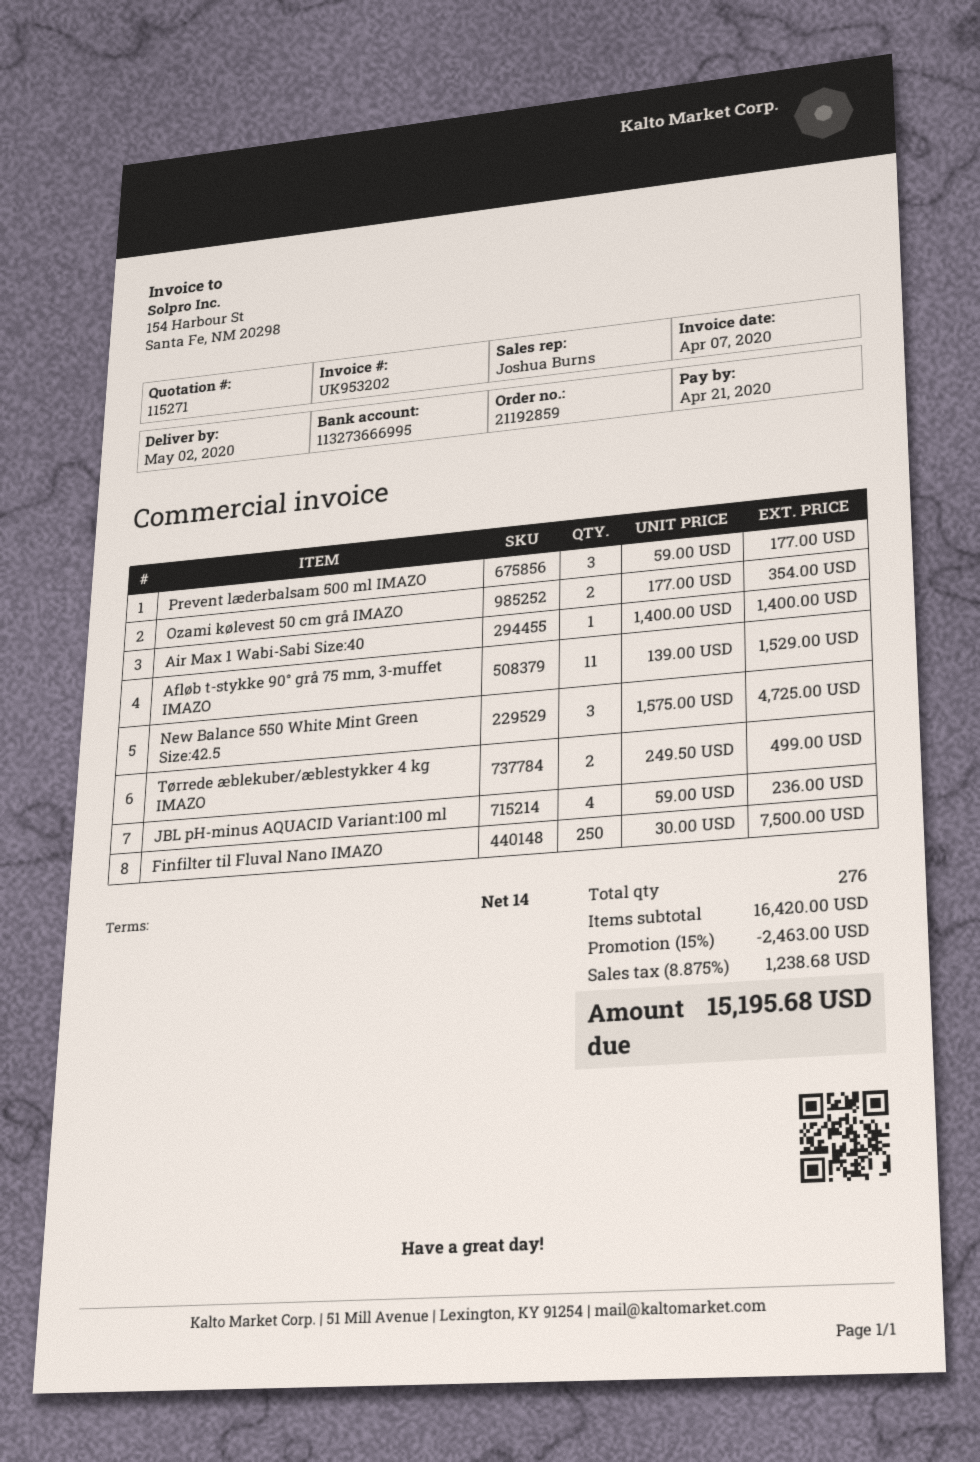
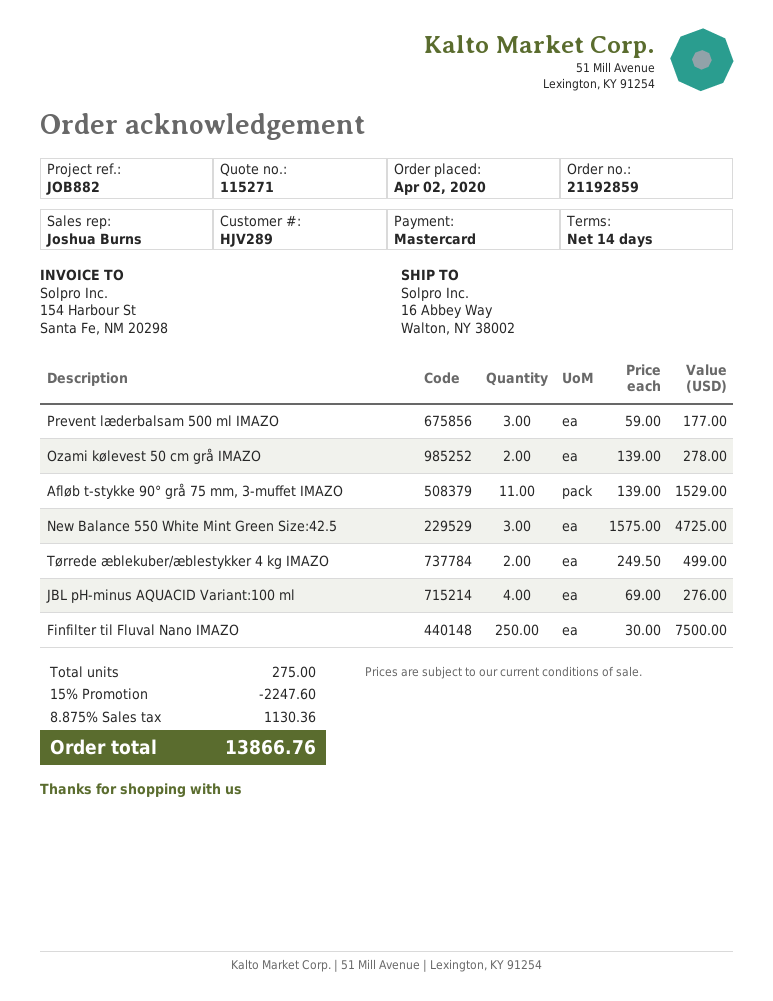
Ozami kølevest 50 cm grå IMAZO: 2 x 177.00 = 354.00 -> 2 x 139.00 = 278.00
Air Max 1 Wabi-Sabi Size:40: 1 x 1400.00 = 1400.00 -> none
JBL pH-minus AQUACID Variant:100 ml: 4 x 59.00 = 236.00 -> 4 x 69.00 = 276.00
total quantity: 276 -> 275
discount: 15% = 2463.00 -> 15% = 2247.60
tax: 8.875% = 1238.68 -> 8.875% = 1130.36
total: 15195.68 -> 13866.76

